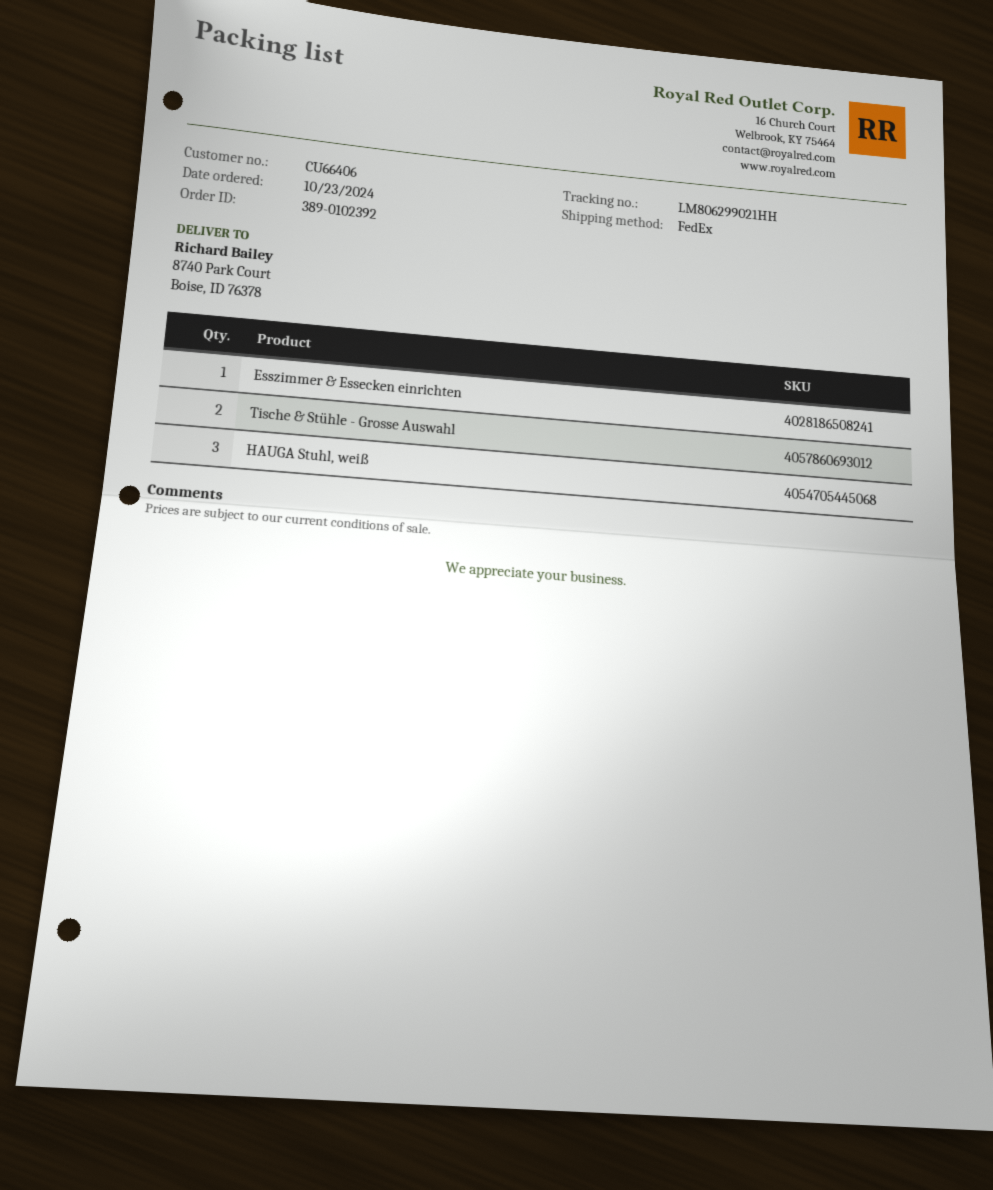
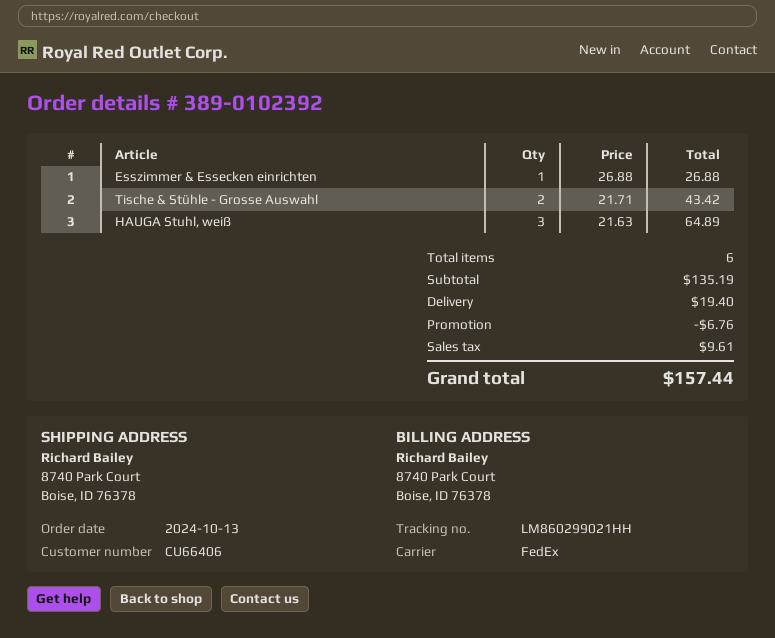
order date: 2024-10-23 -> 2024-10-13
tracking number: LM806299021HH -> LM860299021HH

